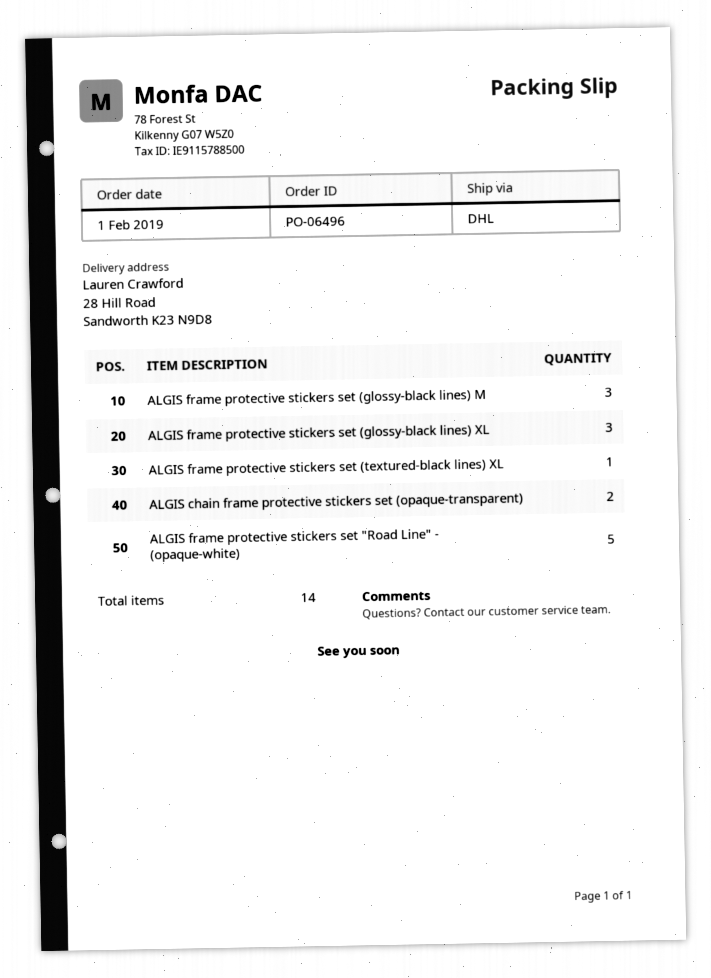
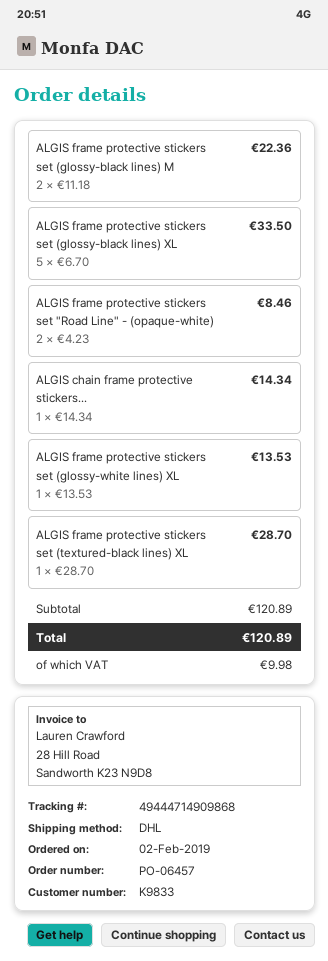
order number: PO-06496 -> PO-06457
order date: 2019-02-01 -> 2019-02-02
ALGIS frame protective stickers set (glossy-black lines) M: 3 -> 2
ALGIS frame protective stickers set (glossy-black lines) XL: 3 -> 5
ALGIS chain frame protective stickers set (opaque-transparent): 2 -> 1
ALGIS frame protective stickers set "Road Line" - (opaque-white): 5 -> 2
ALGIS frame protective stickers set (glossy-white lines) XL: none -> 1

